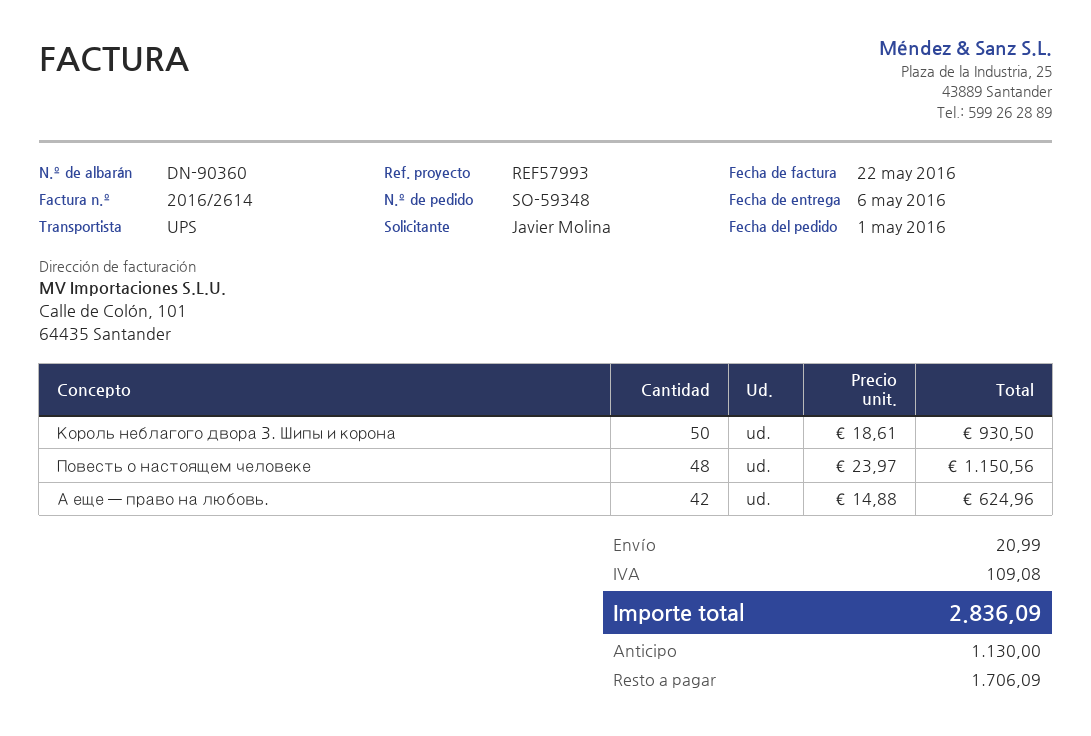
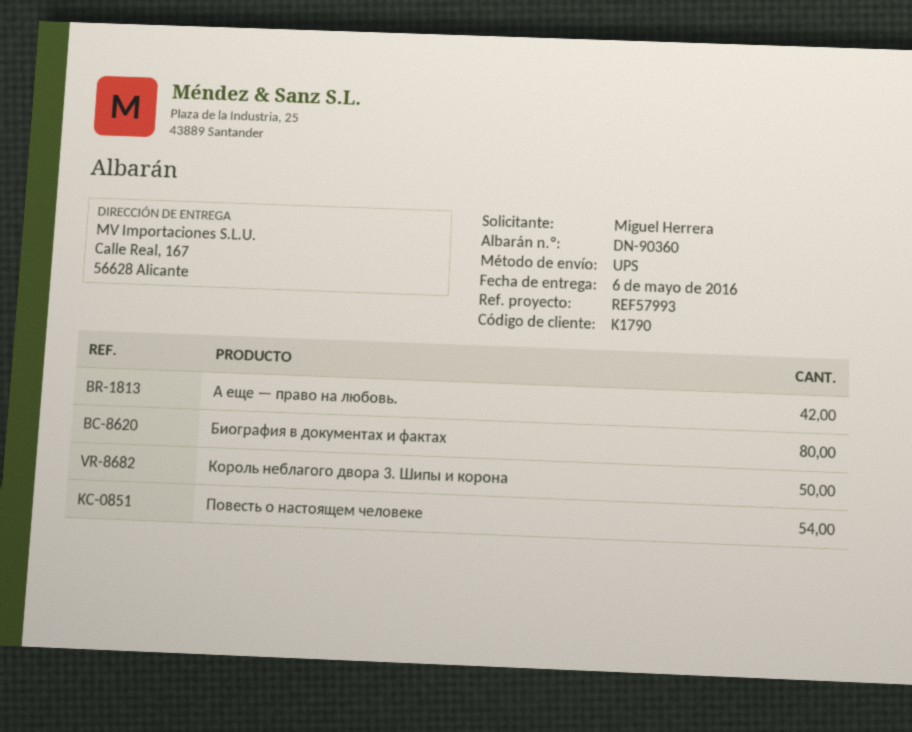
ordered by: Javier Molina -> Miguel Herrera
Повесть о настоящем человеке: 48 -> 54
Биография в документах и фактах: none -> 80

